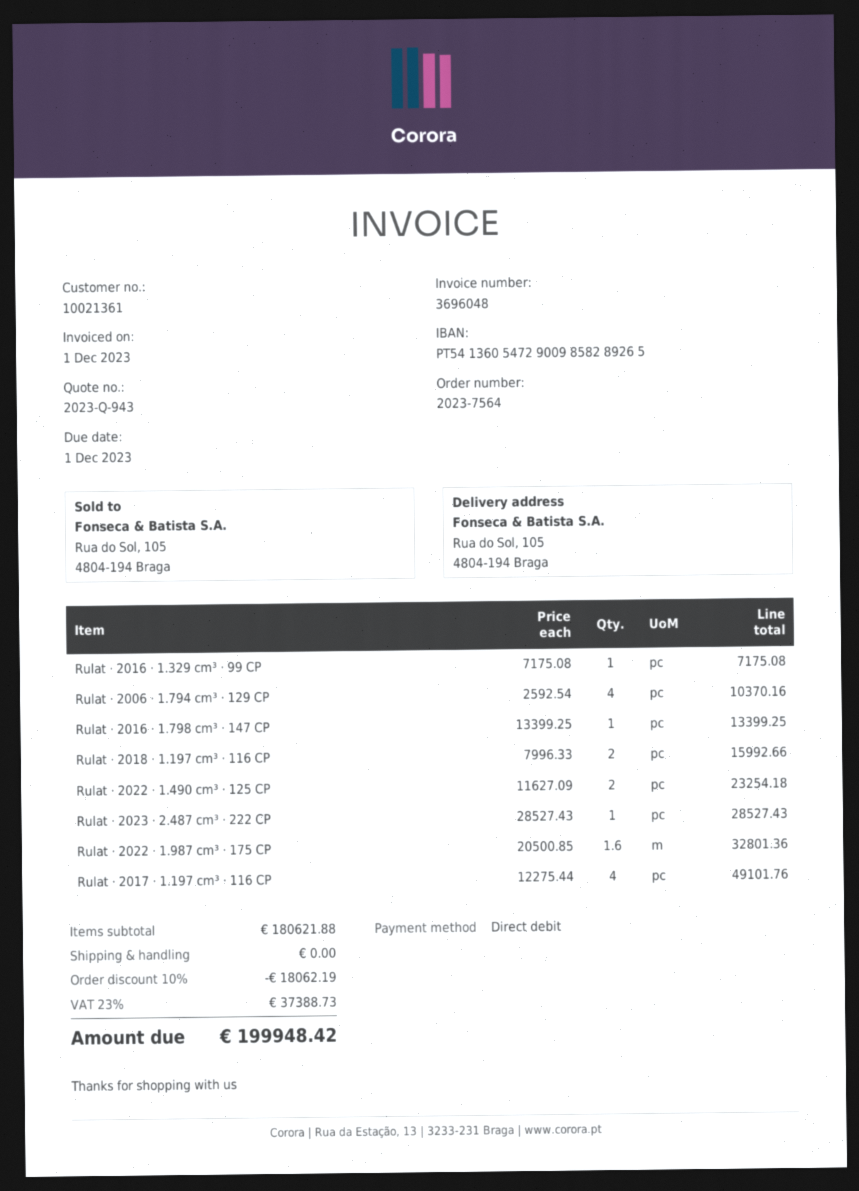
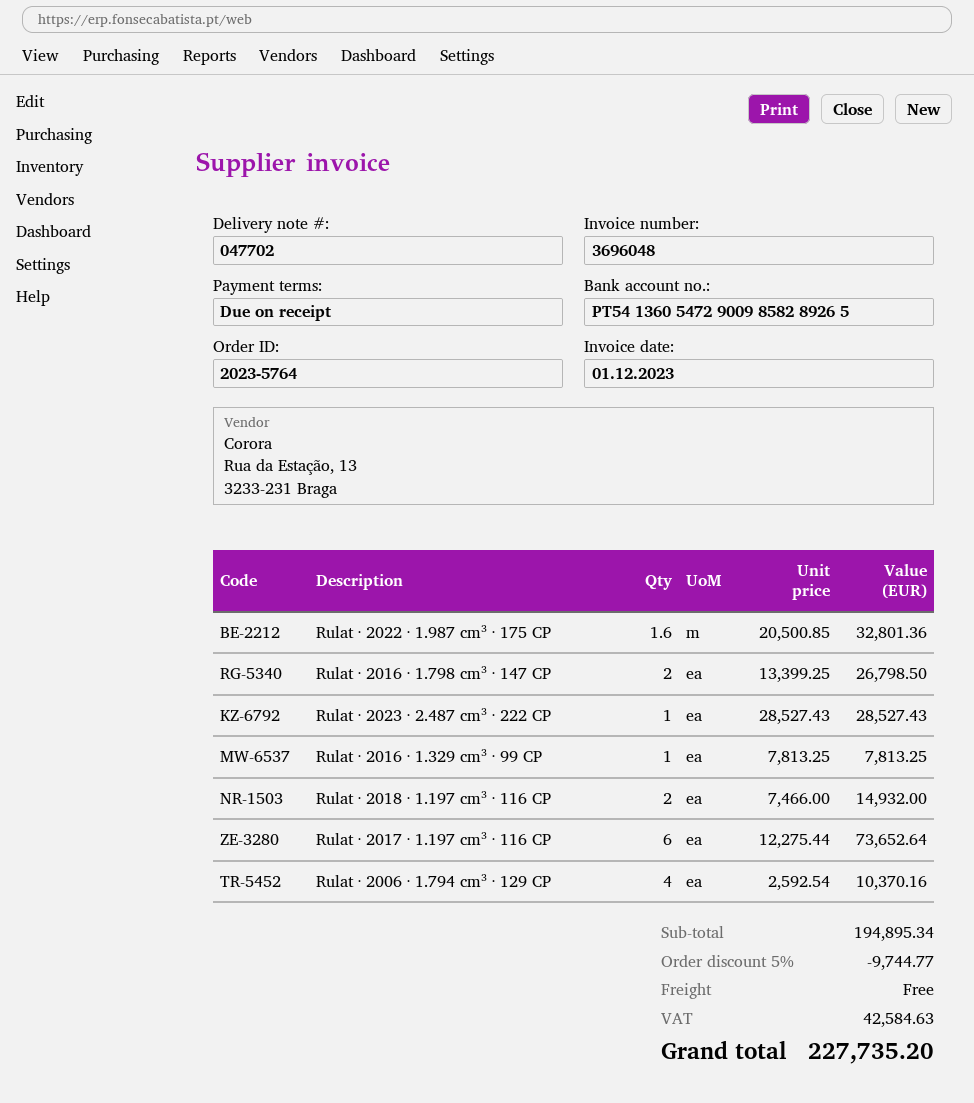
order number: 2023-7564 -> 2023-5764
Rulat · 2016 · 1.329 cm³ · 99 CP: 1 x 7175.08 = 7175.08 -> 1 x 7813.25 = 7813.25
Rulat · 2016 · 1.798 cm³ · 147 CP: 1 x 13399.25 = 13399.25 -> 2 x 13399.25 = 26798.50
Rulat · 2018 · 1.197 cm³ · 116 CP: 2 x 7996.33 = 15992.66 -> 2 x 7466.00 = 14932.00
Rulat · 2022 · 1.490 cm³ · 125 CP: 2 x 11627.09 = 23254.18 -> none
Rulat · 2017 · 1.197 cm³ · 116 CP: 4 x 12275.44 = 49101.76 -> 6 x 12275.44 = 73652.64
subtotal: 180621.88 -> 194895.34
discount: 10% = 18062.19 -> 5% = 9744.77
tax: 37388.73 -> 42584.63
total: 199948.42 -> 227735.20

